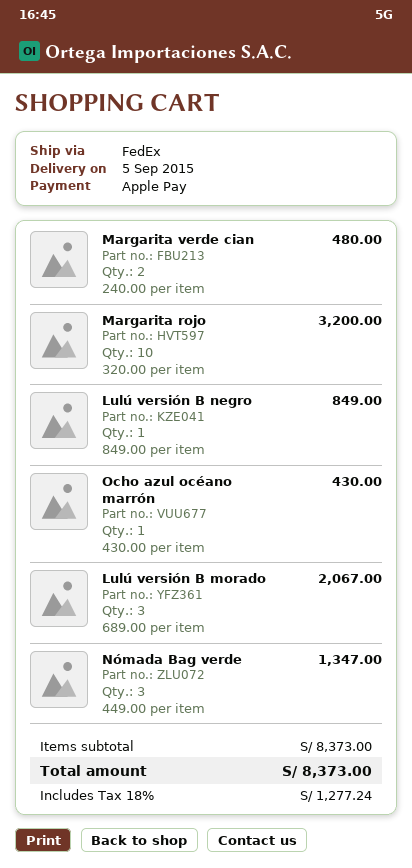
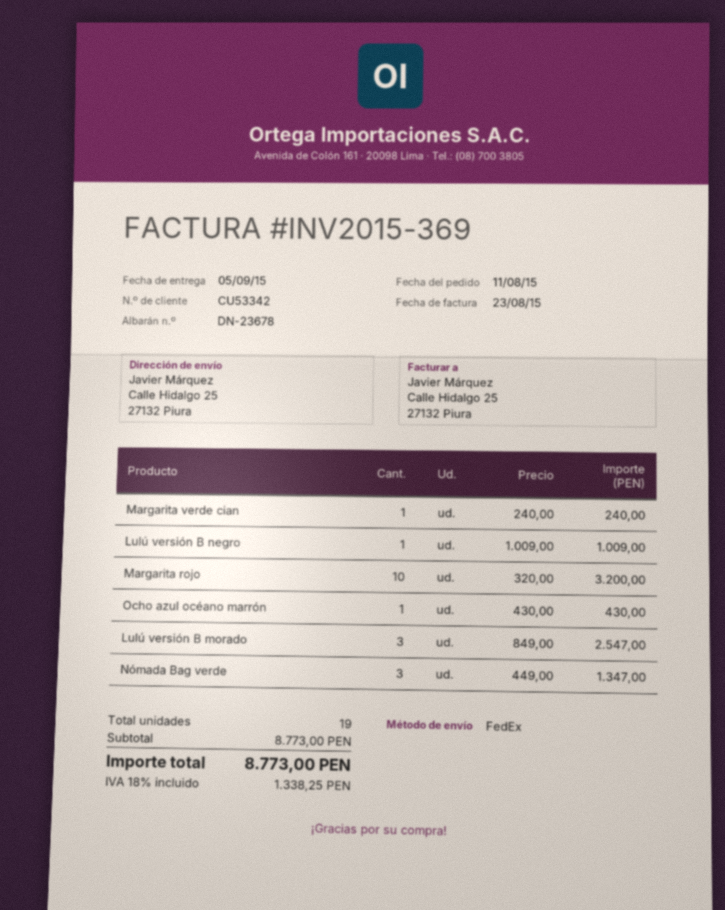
Margarita verde cian: 2 x 240.00 = 480.00 -> 1 x 240.00 = 240.00
Lulú versión B negro: 1 x 849.00 = 849.00 -> 1 x 1009.00 = 1009.00
Lulú versión B morado: 3 x 689.00 = 2067.00 -> 3 x 849.00 = 2547.00
subtotal: 8373.00 -> 8773.00
tax: 18% = 1277.24 -> 18% = 1338.25
total: 8373.00 -> 8773.00

